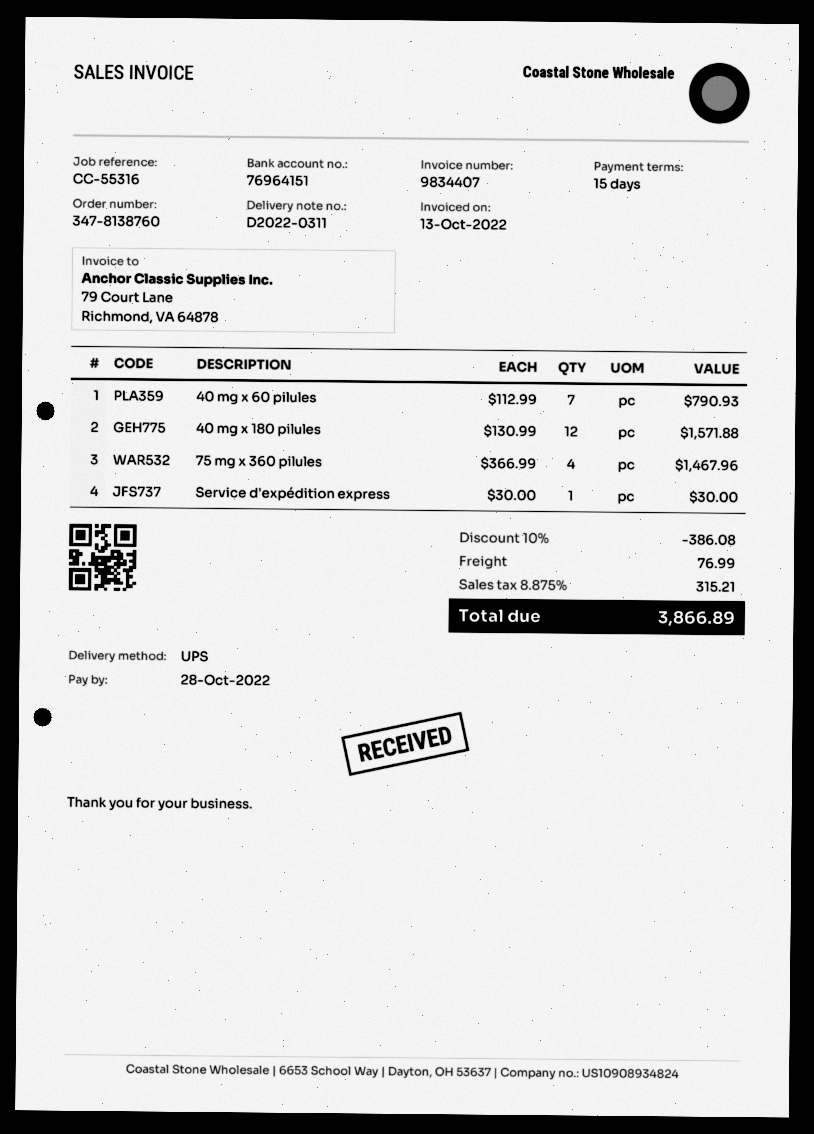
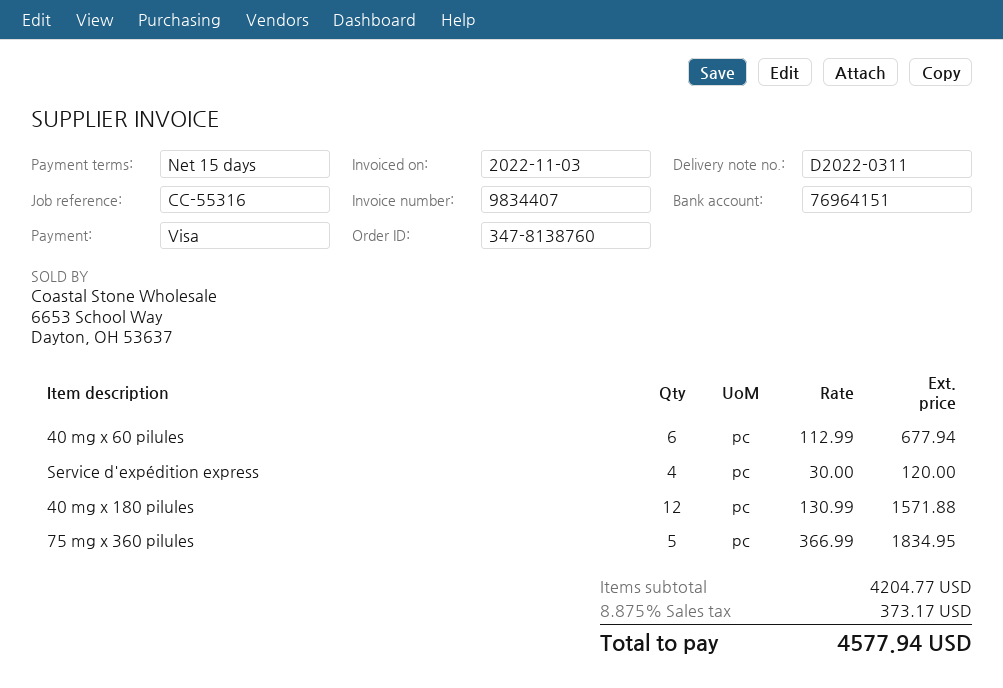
invoice date: 2022-10-13 -> 2022-11-03
40 mg x 60 pilules: 7 x 112.99 = 790.93 -> 6 x 112.99 = 677.94
75 mg x 360 pilules: 4 x 366.99 = 1467.96 -> 5 x 366.99 = 1834.95
Service d'expédition express: 1 x 30.00 = 30.00 -> 4 x 30.00 = 120.00
discount: 10% = 386.08 -> none
shipping: 76.99 -> none
tax: 8.875% = 315.21 -> 8.875% = 373.17
total: 3866.89 -> 4577.94

